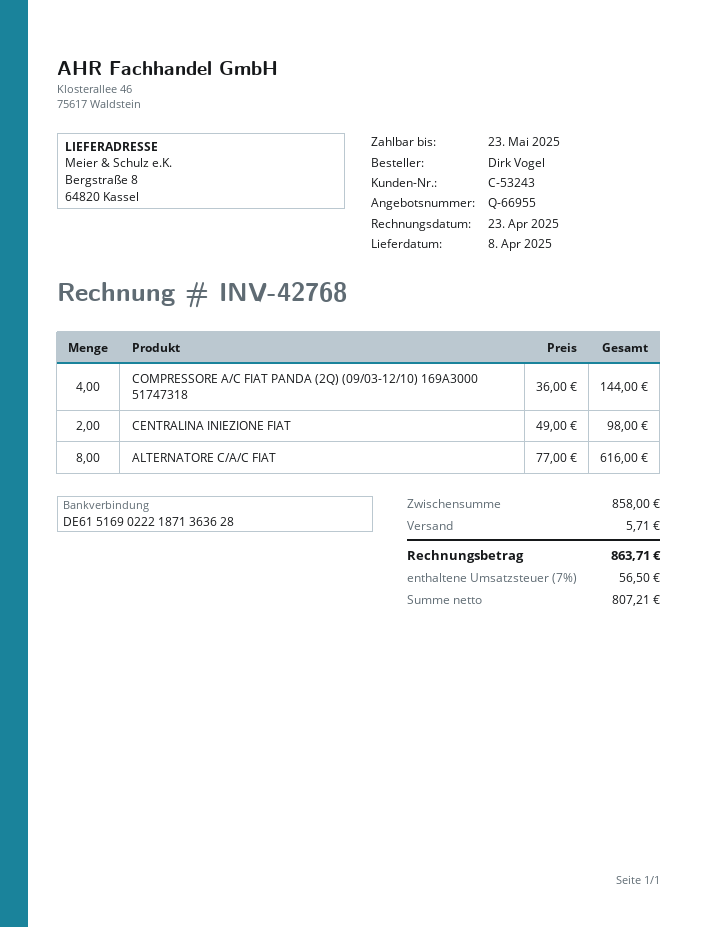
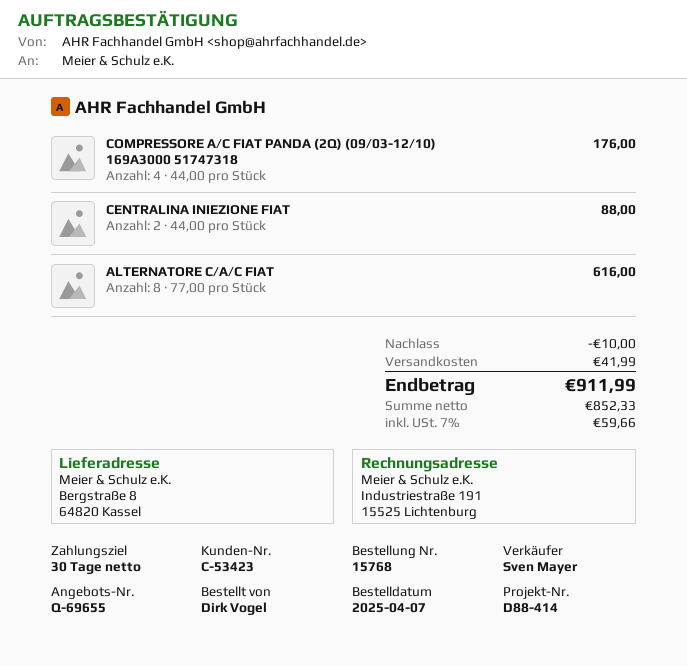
quote number: Q-66955 -> Q-69655
customer number: C-53243 -> C-53423
COMPRESSORE A/C FIAT PANDA (2Q) (09/03-12/10) 169A3000 51747318: 4 x 36.00 = 144.00 -> 4 x 44.00 = 176.00
CENTRALINA INIEZIONE FIAT: 2 x 49.00 = 98.00 -> 2 x 44.00 = 88.00
discount: none -> 10.00
shipping: 5.71 -> 41.99
net: 807.21 -> 852.33
tax: 7% = 56.50 -> 7% = 59.66
total: 863.71 -> 911.99

